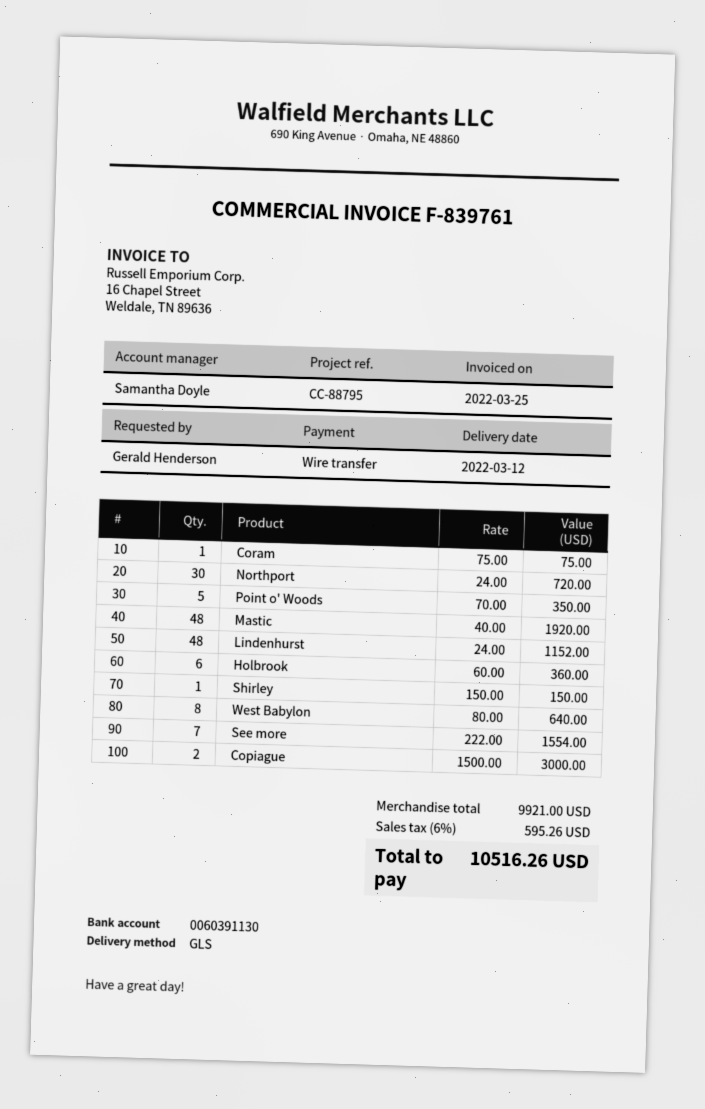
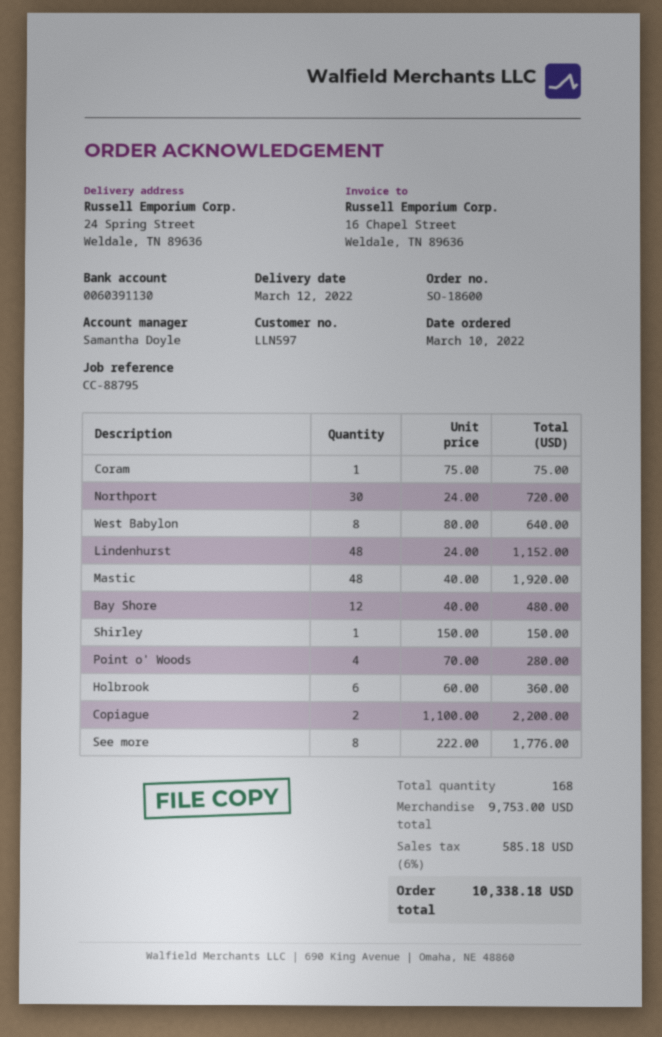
Point o' Woods: 5 x 70.00 = 350.00 -> 4 x 70.00 = 280.00
See more: 7 x 222.00 = 1554.00 -> 8 x 222.00 = 1776.00
Copiague: 2 x 1500.00 = 3000.00 -> 2 x 1100.00 = 2200.00
Bay Shore: none -> 12 x 40.00 = 480.00
subtotal: 9921.00 -> 9753.00
tax: 6% = 595.26 -> 6% = 585.18
total: 10516.26 -> 10338.18

